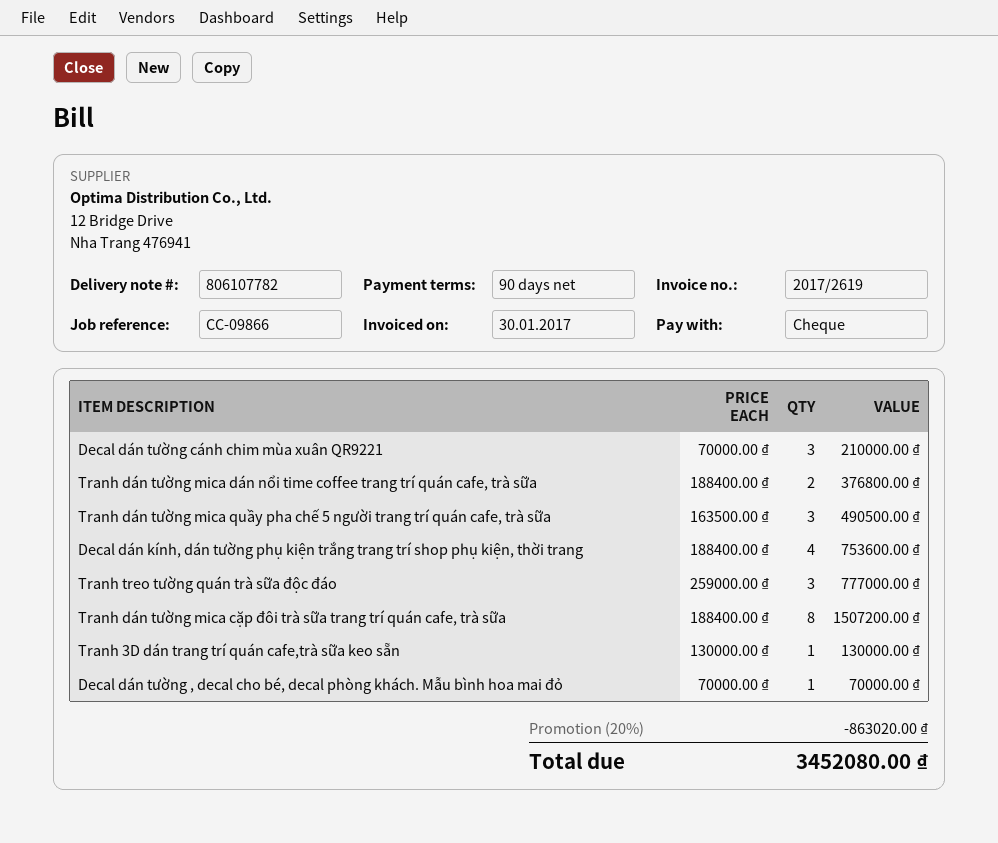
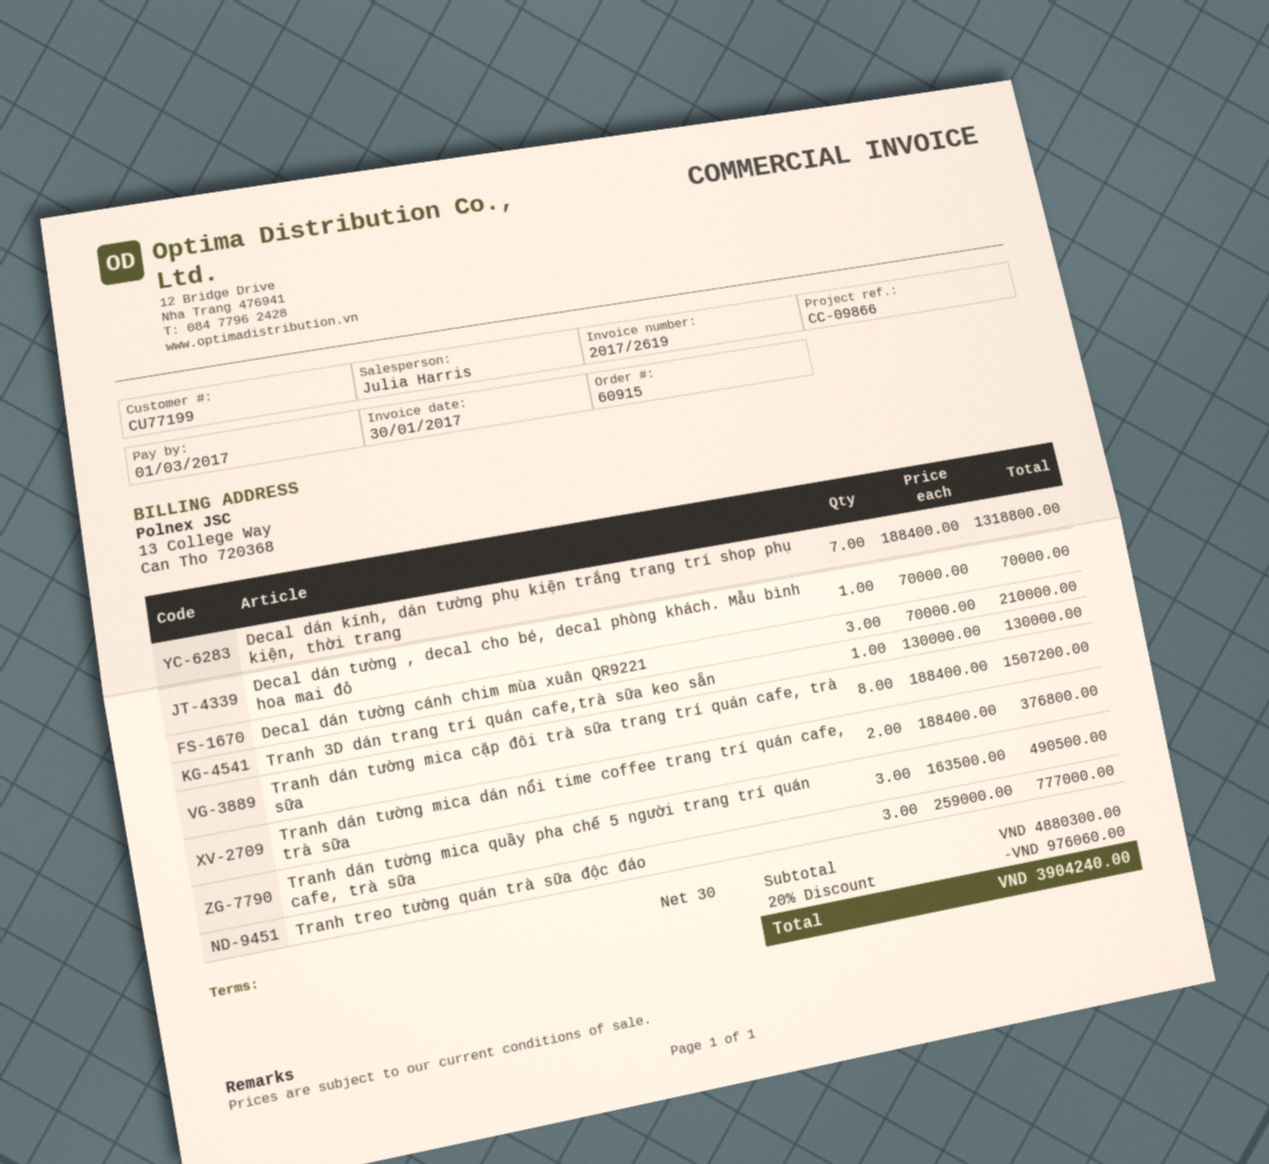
payment terms: 90 days -> 30 days
Decal dán kính, dán tường phụ kiện trắng trang trí shop phụ kiện, thời trang: 4 x 188400.00 = 753600.00 -> 7 x 188400.00 = 1318800.00
discount: 20% = 863020.00 -> 20% = 976060.00
total: 3452080.00 -> 3904240.00

